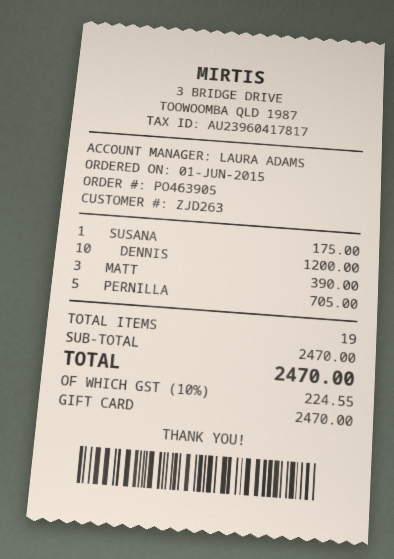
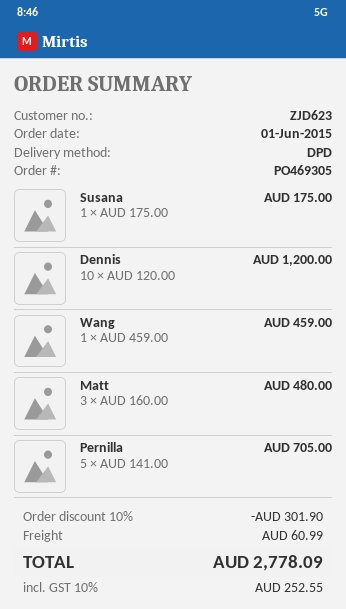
order number: PO463905 -> PO469305
customer number: ZJD263 -> ZJD623
MATT: 3 for 390.00 -> 3 for 480.00
Wang: none -> 1 for 459.00
discount: none -> 10% = 301.90
shipping: none -> 60.99
tax: 10% = 224.55 -> 10% = 252.55
total: 2470.00 -> 2778.09

